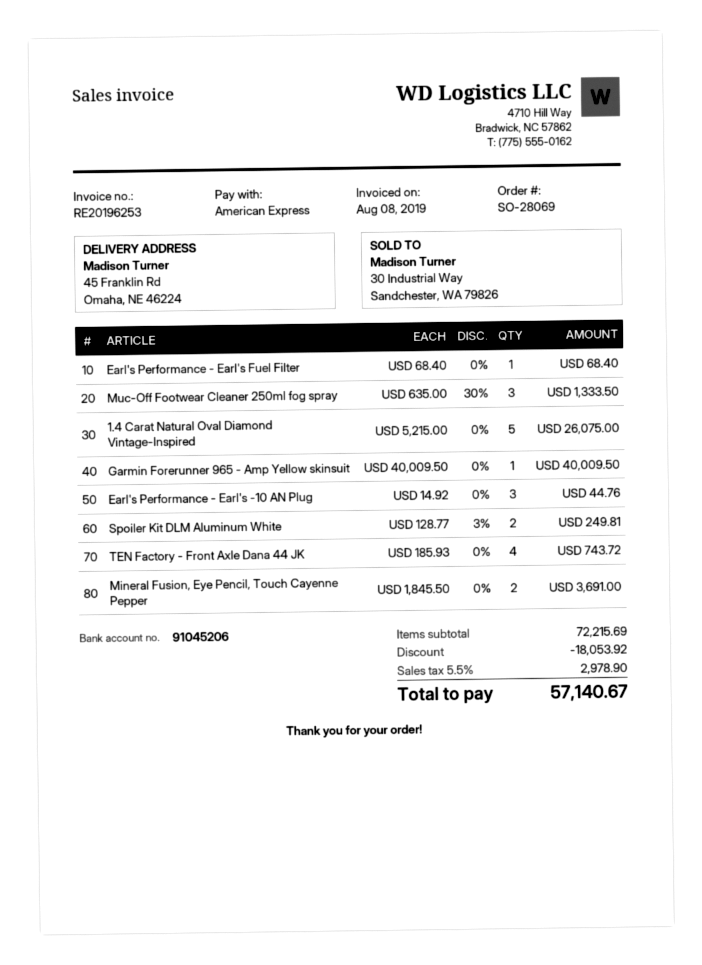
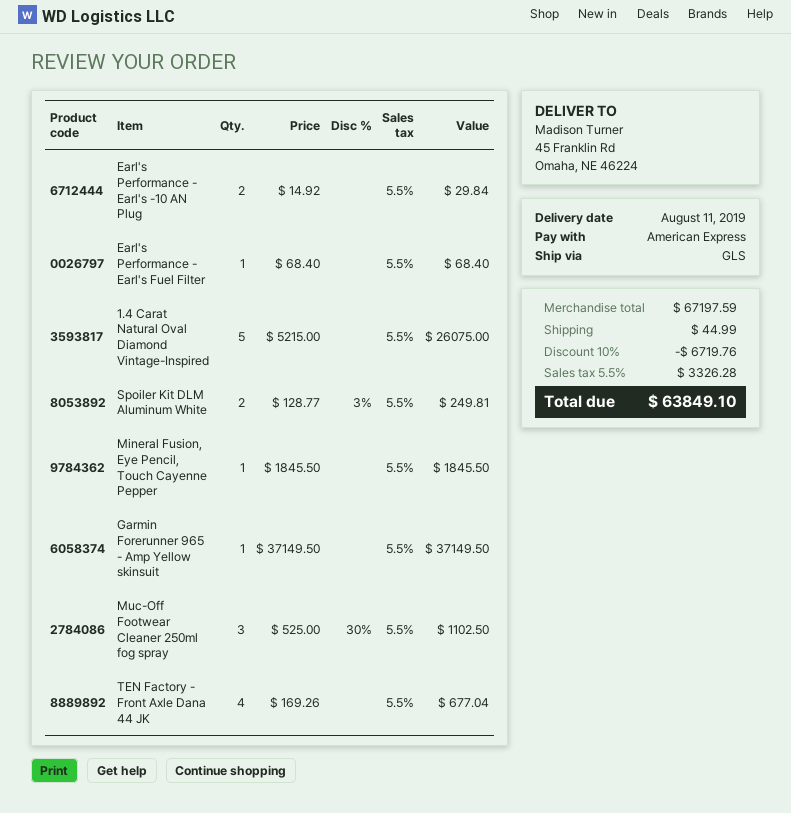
Muc-Off Footwear Cleaner 250ml fog spray: 3 x 635.00 - 30% = 1333.50 -> 3 x 525.00 - 30% = 1102.50
Garmin Forerunner 965 - Amp Yellow skinsuit: 1 x 40009.50 = 40009.50 -> 1 x 37149.50 = 37149.50
Earl's Performance - Earl's -10 AN Plug: 3 x 14.92 = 44.76 -> 2 x 14.92 = 29.84
TEN Factory - Front Axle Dana 44 JK: 4 x 185.93 = 743.72 -> 4 x 169.26 = 677.04
Mineral Fusion, Eye Pencil, Touch Cayenne Pepper: 2 x 1845.50 = 3691.00 -> 1 x 1845.50 = 1845.50
subtotal: 72215.69 -> 67197.59
discount: 18053.92 -> 6719.76
shipping: none -> 44.99
tax: 5.5% = 2978.90 -> 5.5% = 3326.28
total: 57140.67 -> 63849.10

